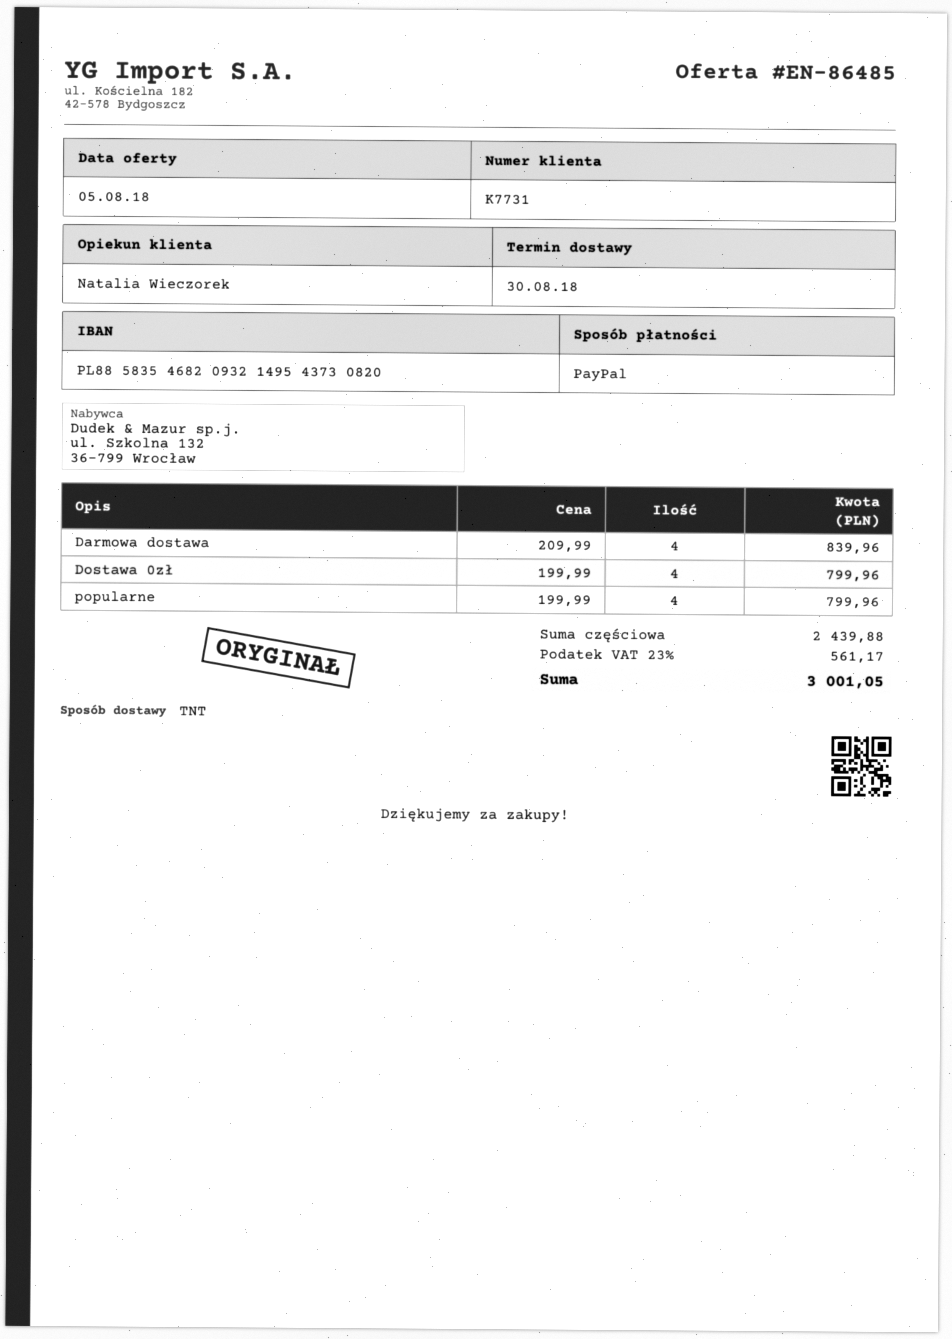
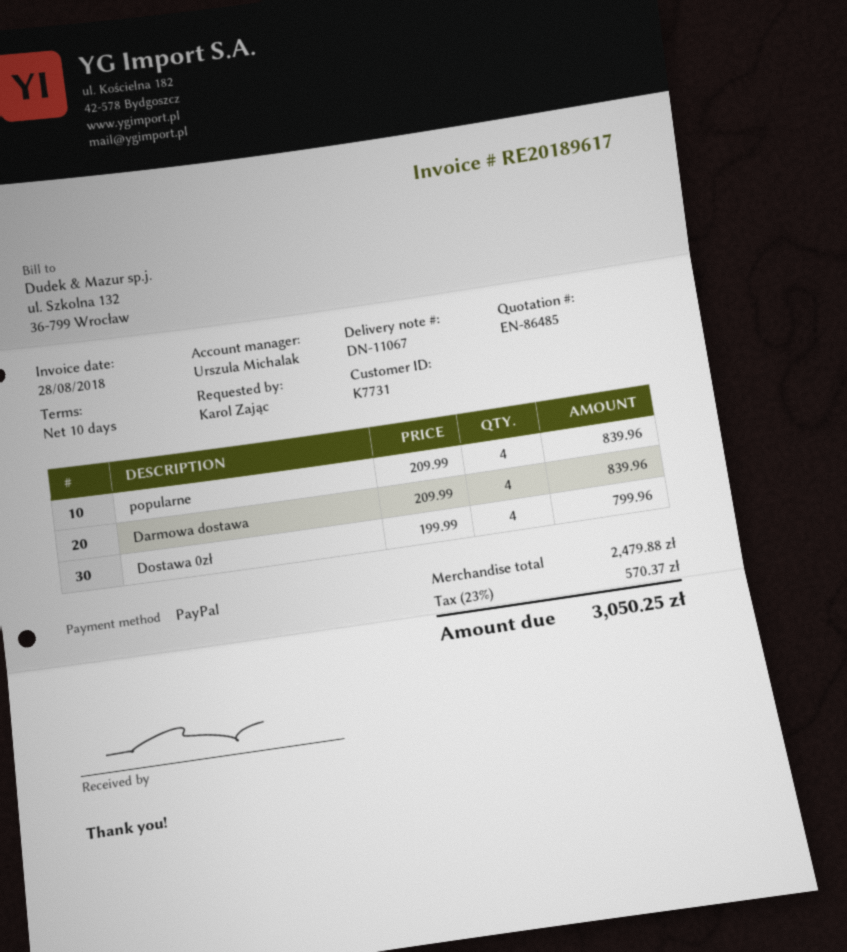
sales rep: Natalia Wieczorek -> Urszula Michalak
popularne: 4 x 199.99 = 799.96 -> 4 x 209.99 = 839.96
subtotal: 2439.88 -> 2479.88
tax: 23% = 561.17 -> 23% = 570.37
total: 3001.05 -> 3050.25

